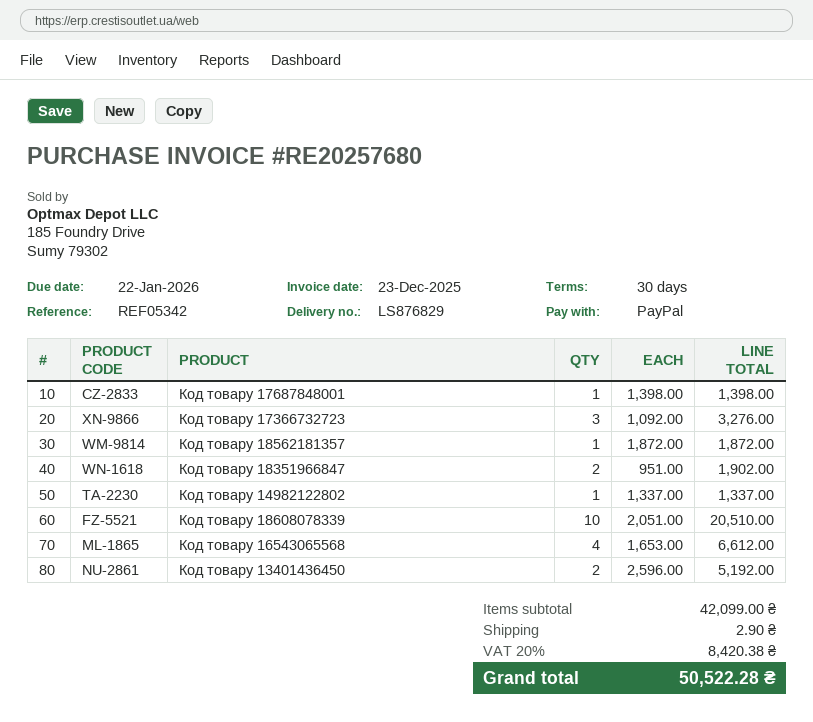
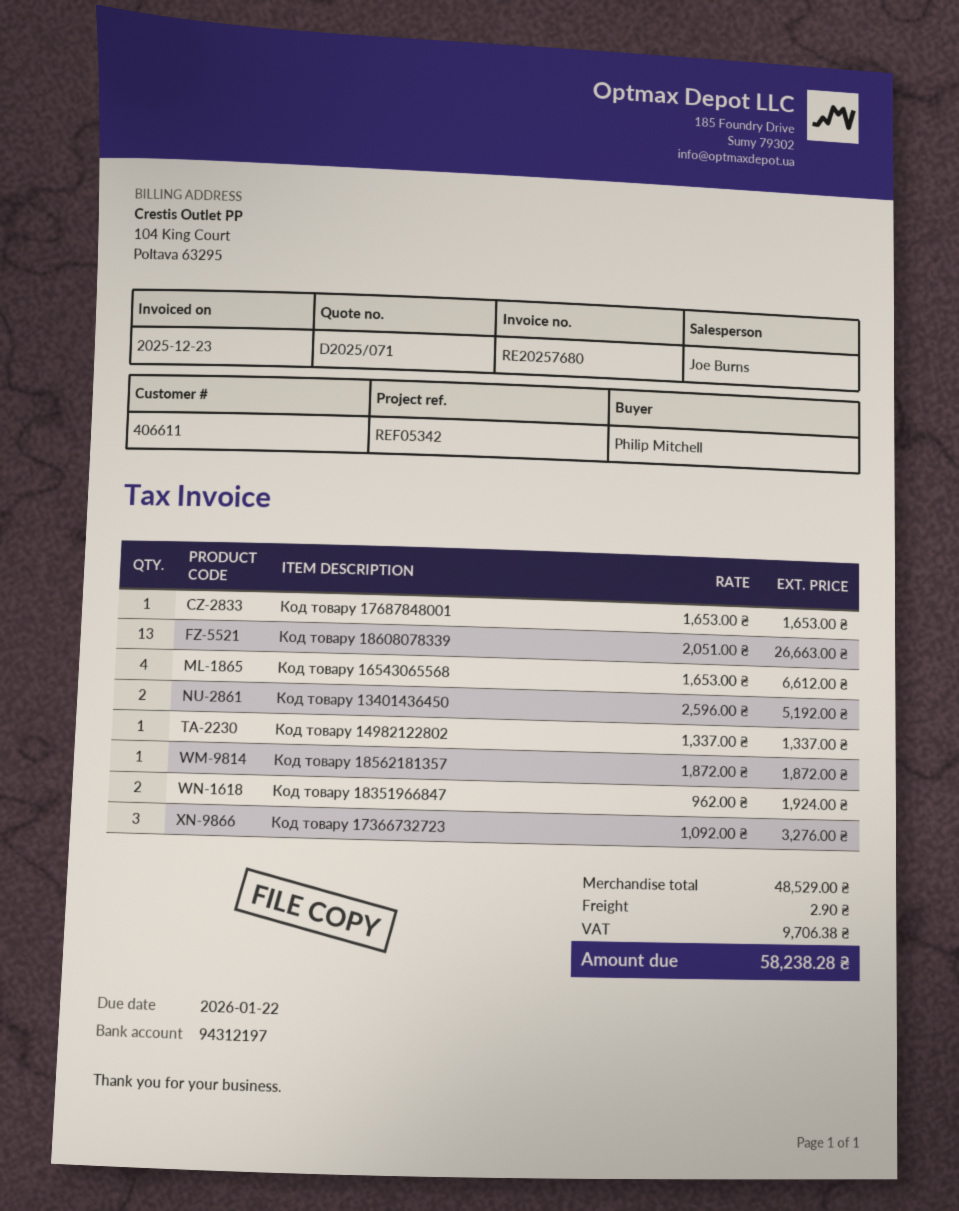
Код товару 17687848001: 1 x 1398.00 = 1398.00 -> 1 x 1653.00 = 1653.00
Код товару 18351966847: 2 x 951.00 = 1902.00 -> 2 x 962.00 = 1924.00
Код товару 18608078339: 10 x 2051.00 = 20510.00 -> 13 x 2051.00 = 26663.00
subtotal: 42099.00 -> 48529.00
tax: 8420.38 -> 9706.38
total: 50522.28 -> 58238.28

